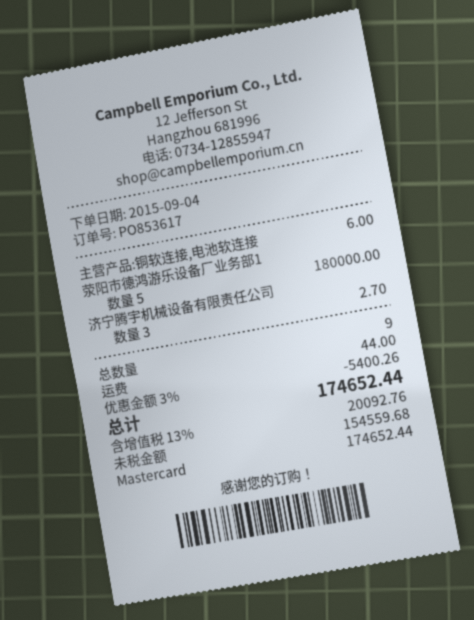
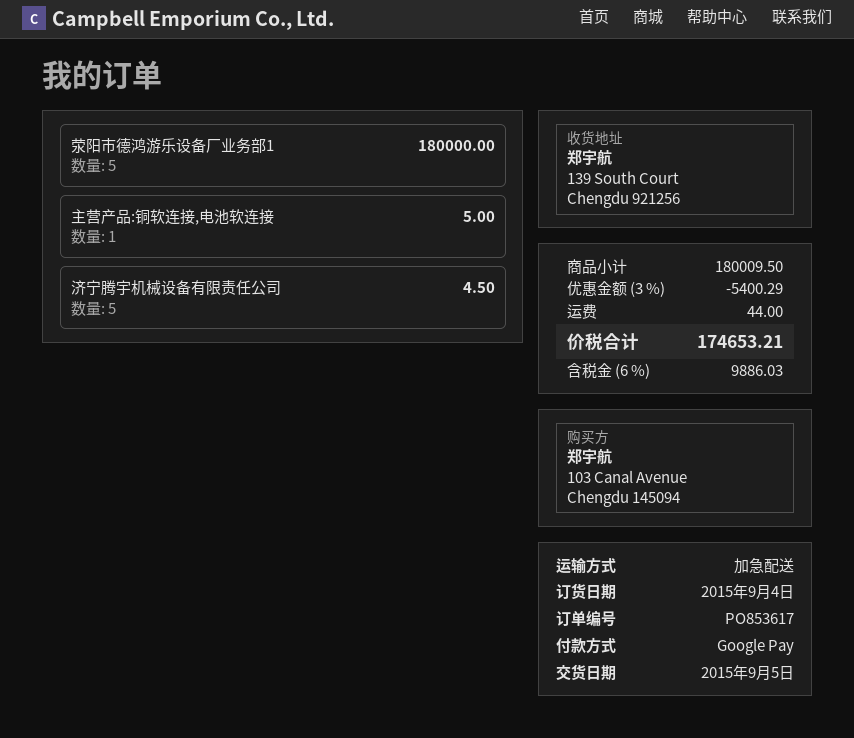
payment method: Mastercard -> Google Pay
主营产品:铜软连接,电池软连接: 1 for 6.00 -> 1 for 5.00
济宁腾宇机械设备有限责任公司: 3 for 2.70 -> 5 for 4.50
discount: 3% = 5400.26 -> 3% = 5400.29
tax: 13% = 20092.76 -> 6% = 9886.03
total: 174652.44 -> 174653.21

